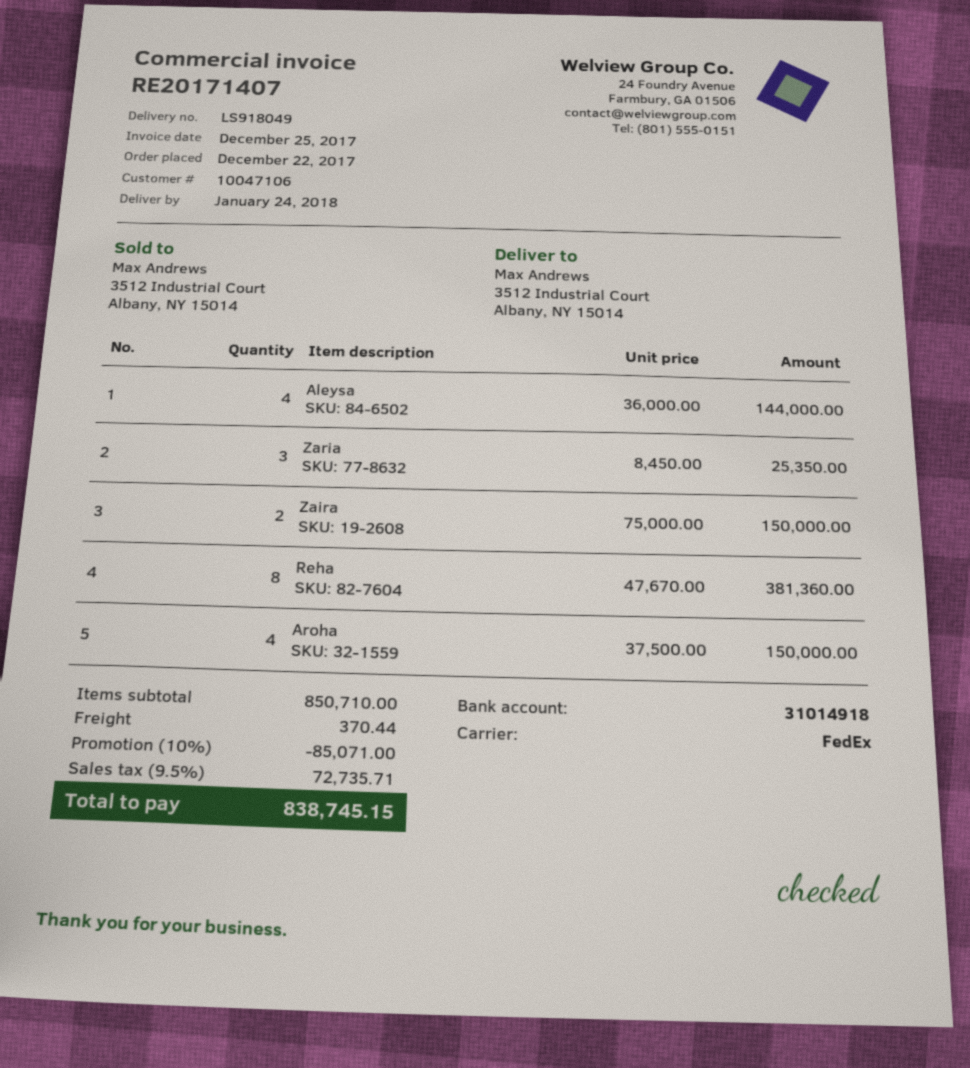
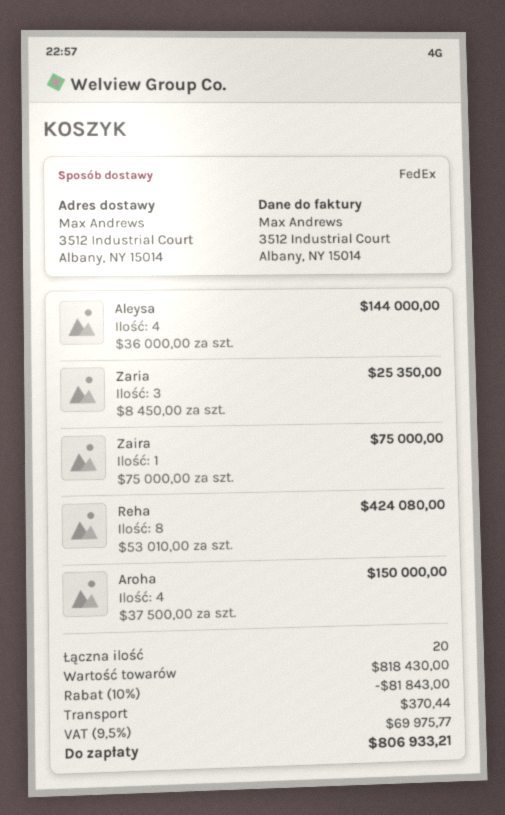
Zaira: 2 x 75000.00 = 150000.00 -> 1 x 75000.00 = 75000.00
Reha: 8 x 47670.00 = 381360.00 -> 8 x 53010.00 = 424080.00
subtotal: 850710.00 -> 818430.00
discount: 10% = 85071.00 -> 10% = 81843.00
tax: 9.5% = 72735.71 -> 9.5% = 69975.77
total: 838745.15 -> 806933.21

